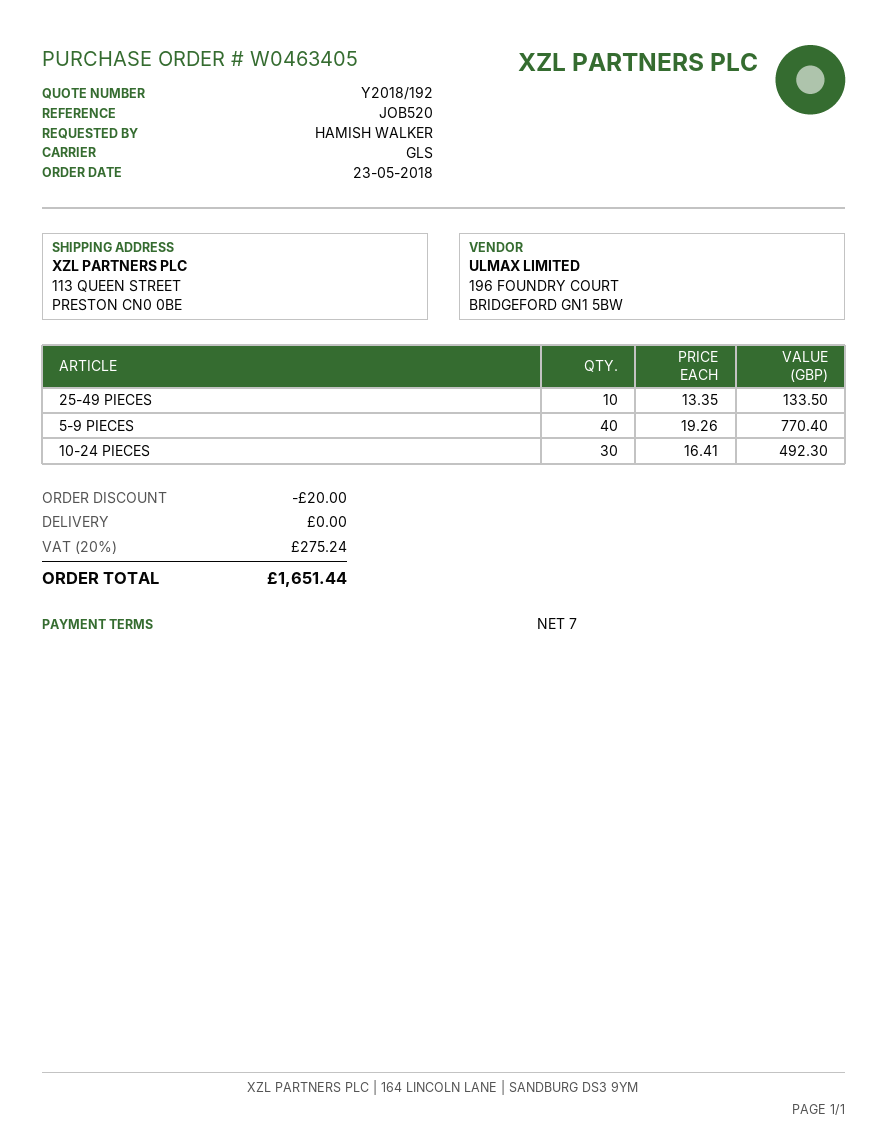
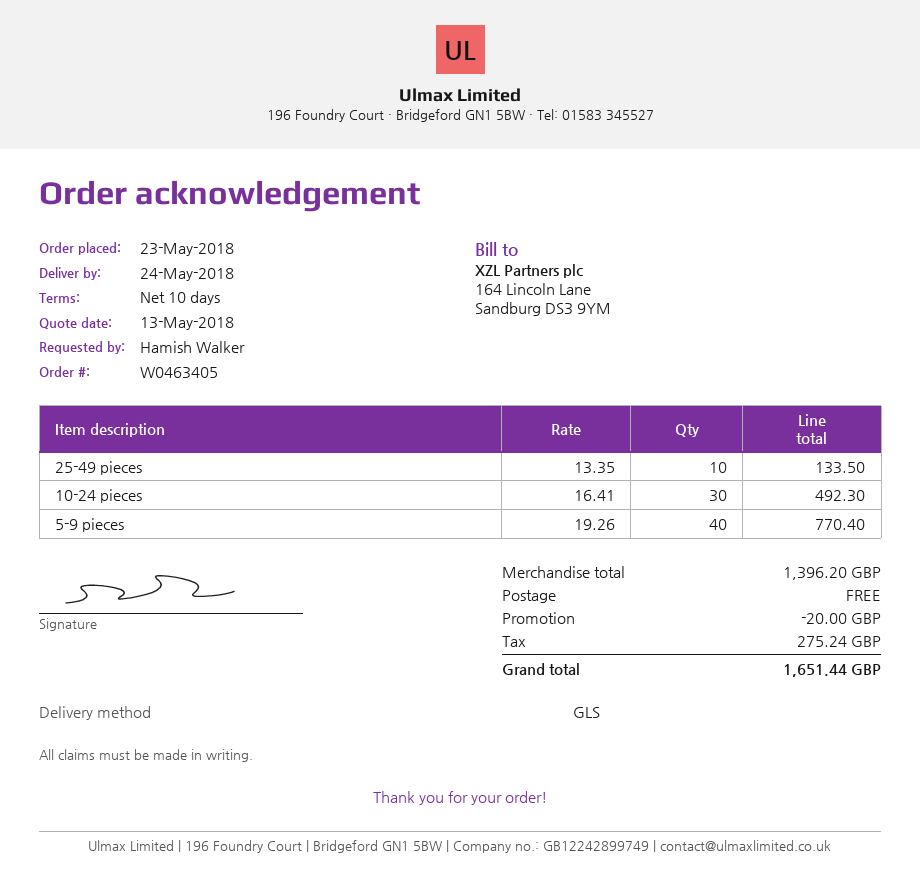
payment terms: 7 days -> 10 days

